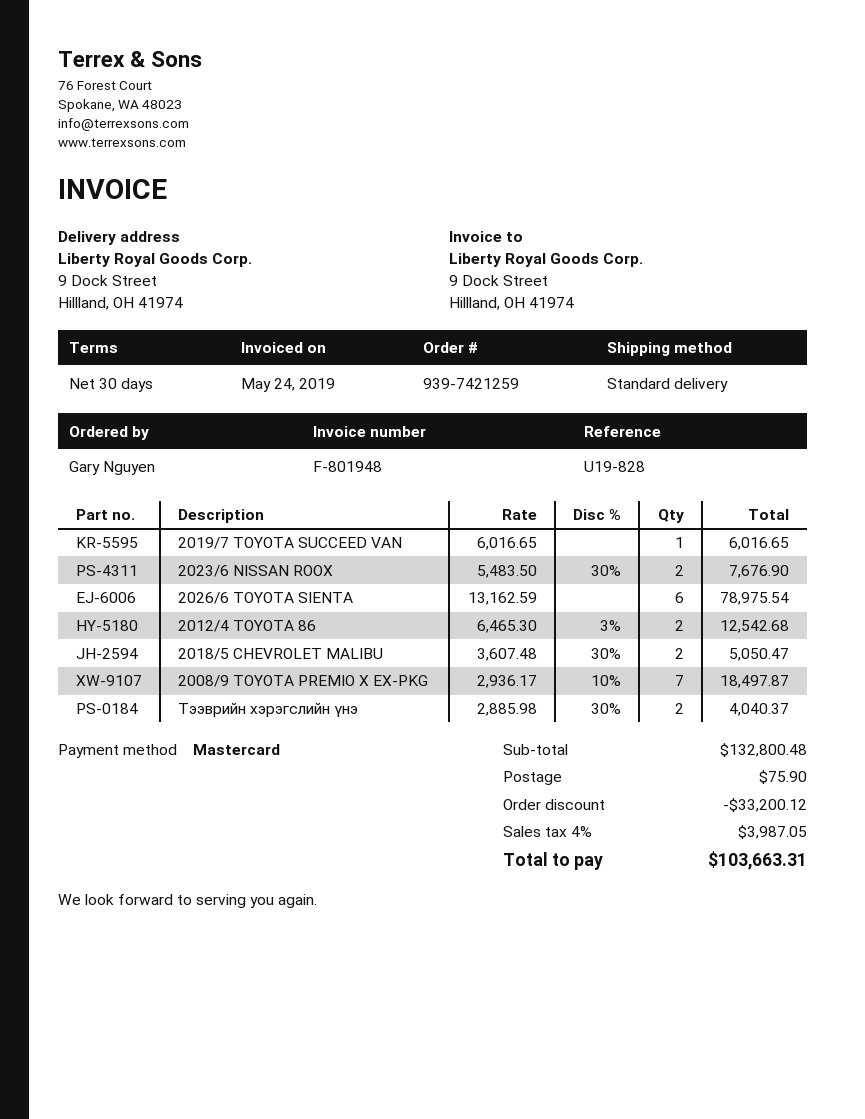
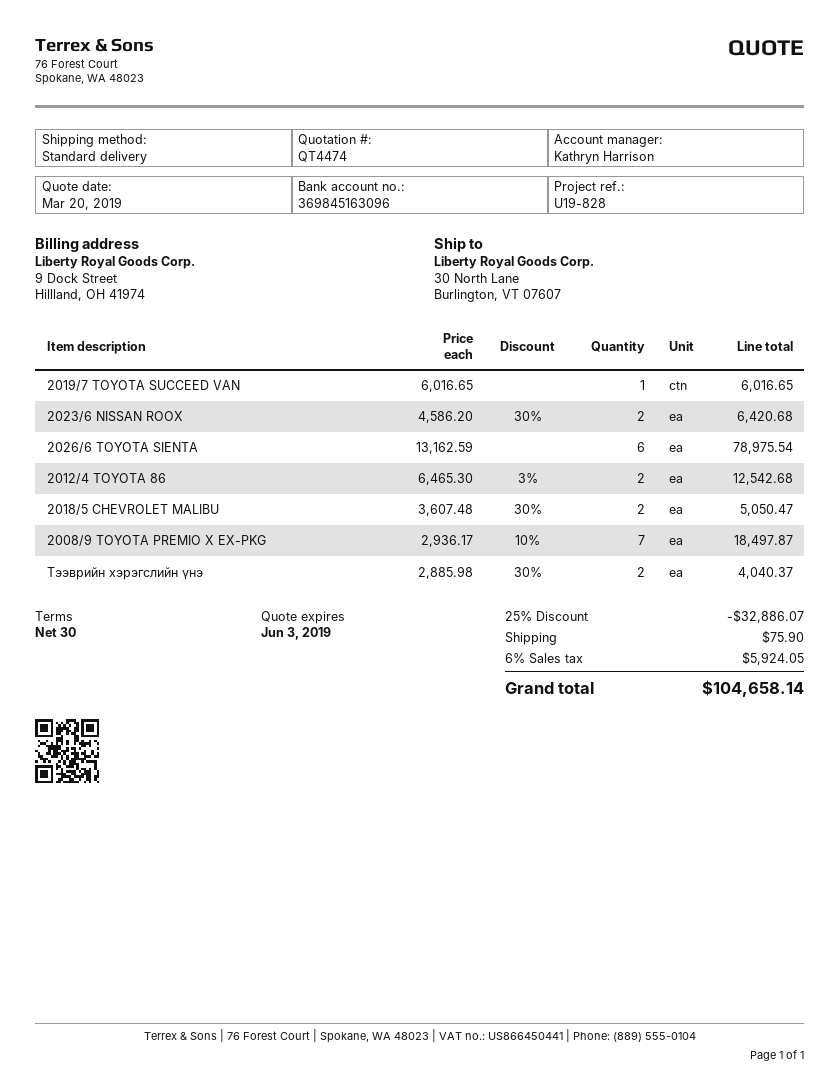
ship to: 9 Dock Street, Hillland, OH 41974 -> 30 North Lane, Burlington, VT 07607
2023/6 NISSAN ROOX: 2 x 5483.50 - 30% = 7676.90 -> 2 x 4586.20 - 30% = 6420.68
discount: 33200.12 -> 32886.07
tax: 4% = 3987.05 -> 6% = 5924.05
total: 103663.31 -> 104658.14

